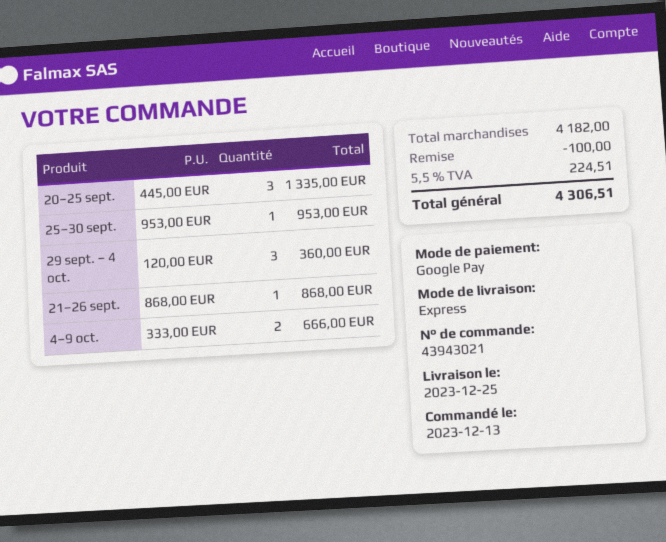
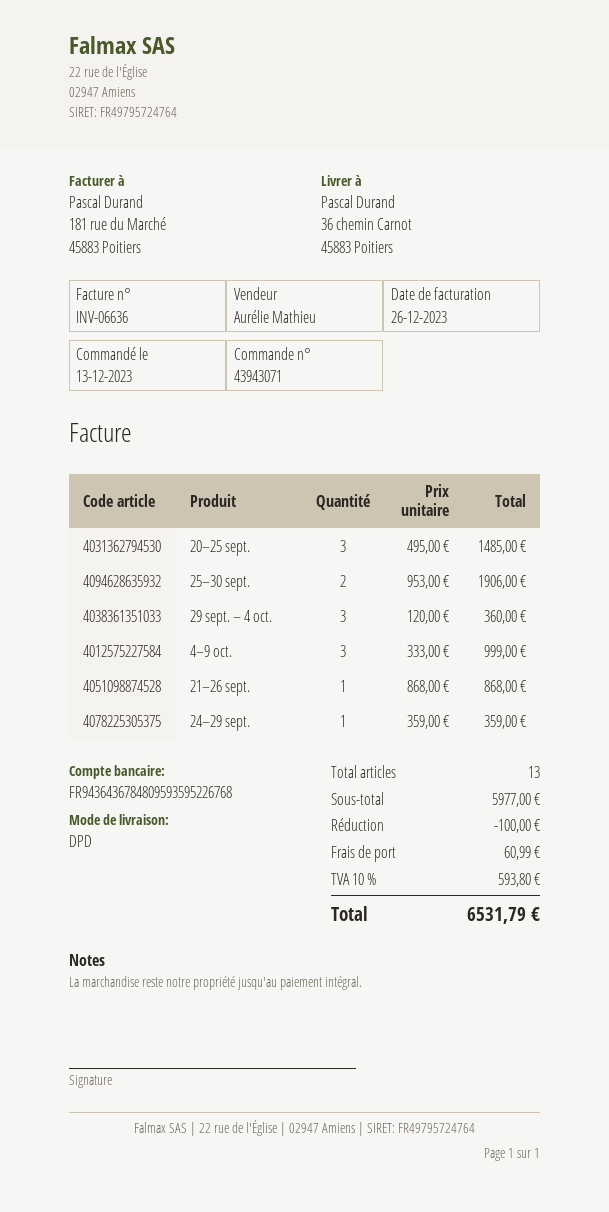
order number: 43943021 -> 43943071
shipping method: express -> DPD
20–25 sept.: 3 x 445.00 = 1335.00 -> 3 x 495.00 = 1485.00
25–30 sept.: 1 x 953.00 = 953.00 -> 2 x 953.00 = 1906.00
4–9 oct.: 2 x 333.00 = 666.00 -> 3 x 333.00 = 999.00
24–29 sept.: none -> 1 x 359.00 = 359.00
subtotal: 4182.00 -> 5977.00
shipping: none -> 60.99
tax: 5.5% = 224.51 -> 10% = 593.80
total: 4306.51 -> 6531.79

